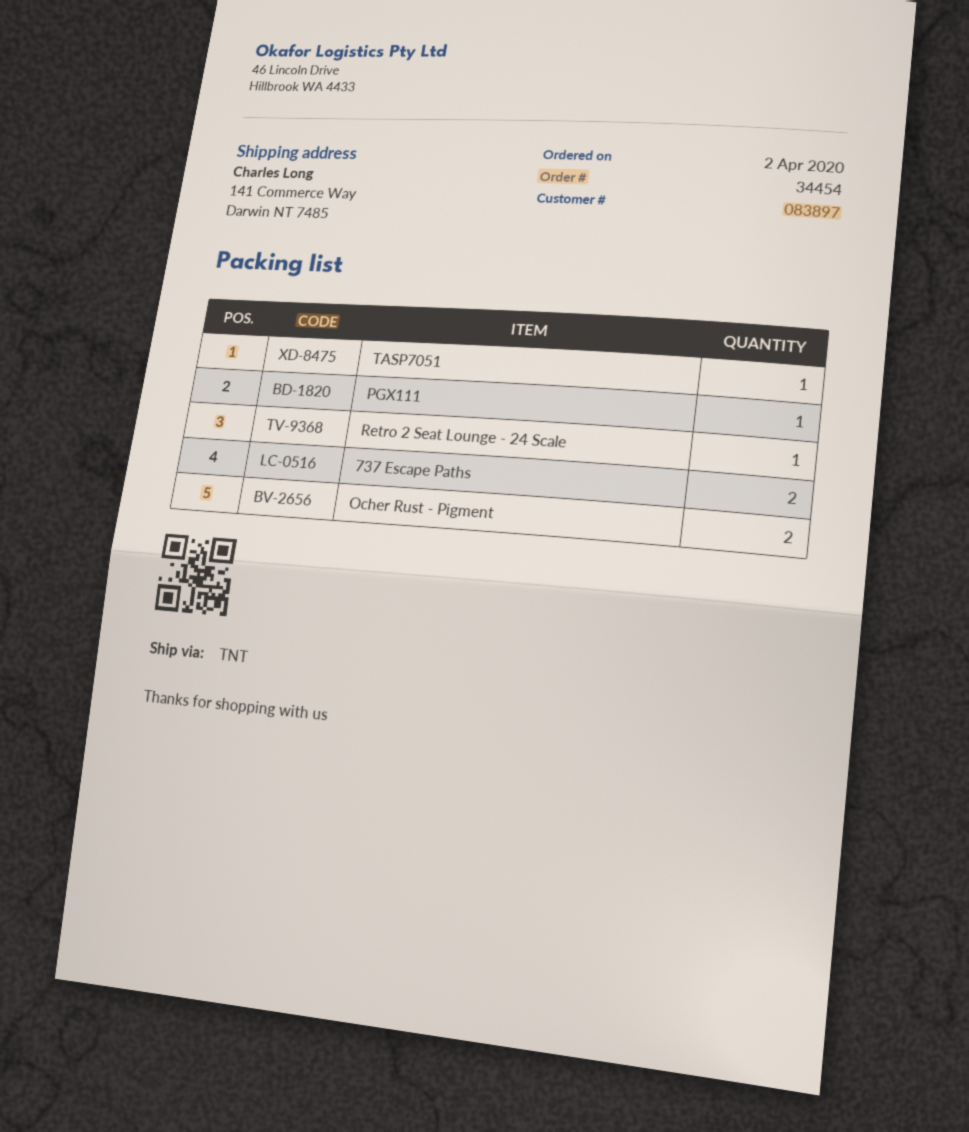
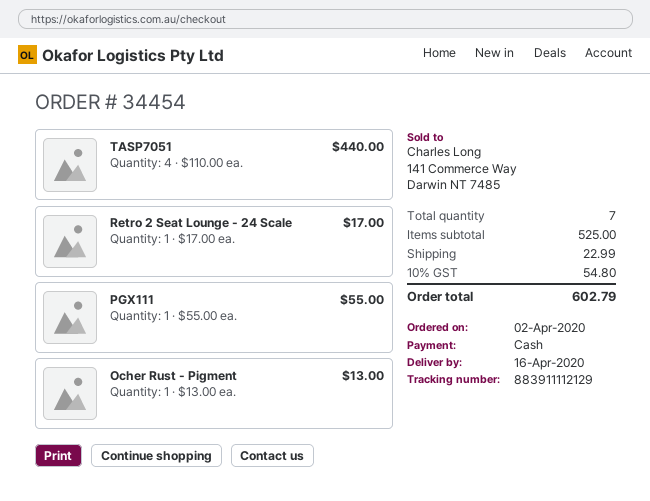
TASP7051: 1 -> 4
737 Escape Paths: 2 -> none
Ocher Rust - Pigment: 2 -> 1

